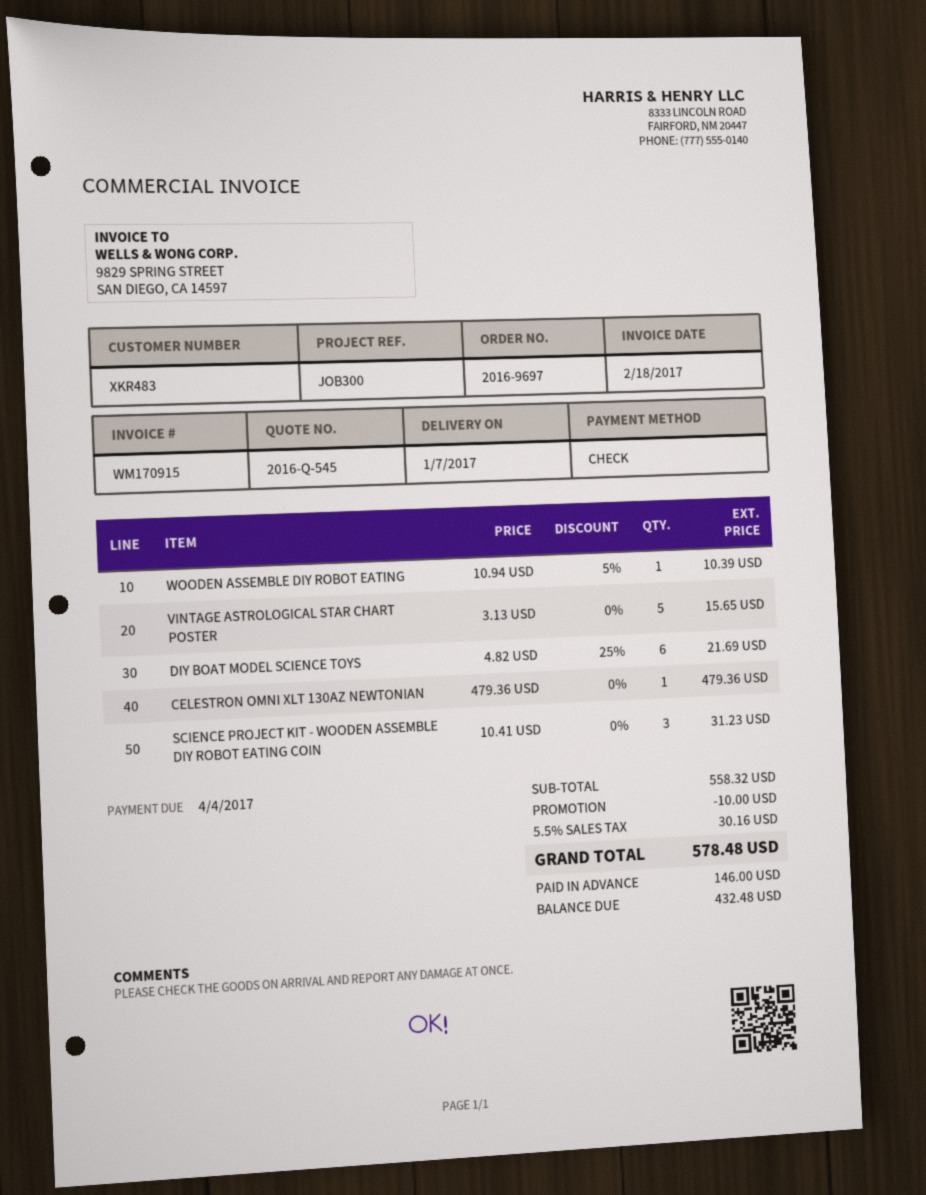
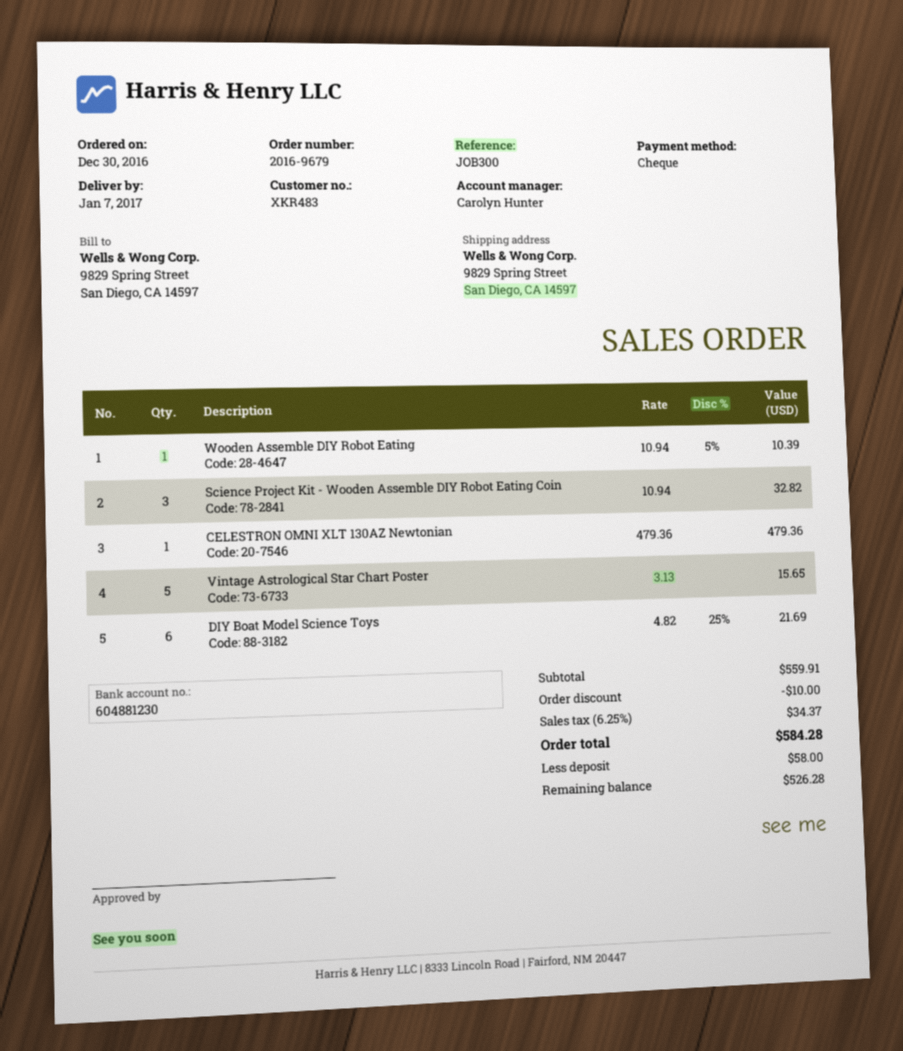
order number: 2016-9697 -> 2016-9679
SCIENCE PROJECT KIT - WOODEN ASSEMBLE DIY ROBOT EATING COIN: 3 x 10.41 = 31.23 -> 3 x 10.94 = 32.82
subtotal: 558.32 -> 559.91
tax: 5.5% = 30.16 -> 6.25% = 34.37
total: 578.48 -> 584.28
deposit: 146.00 -> 58.00
balance: 432.48 -> 526.28

